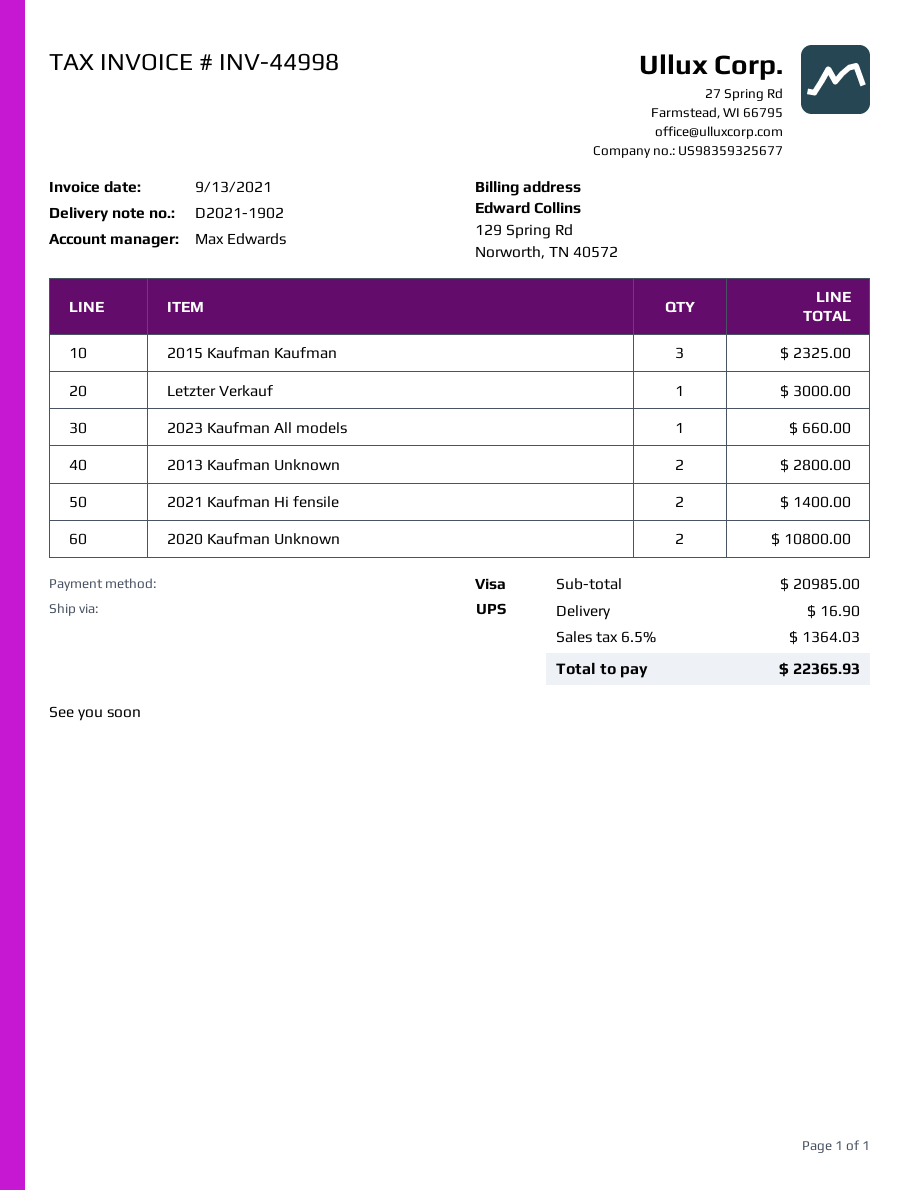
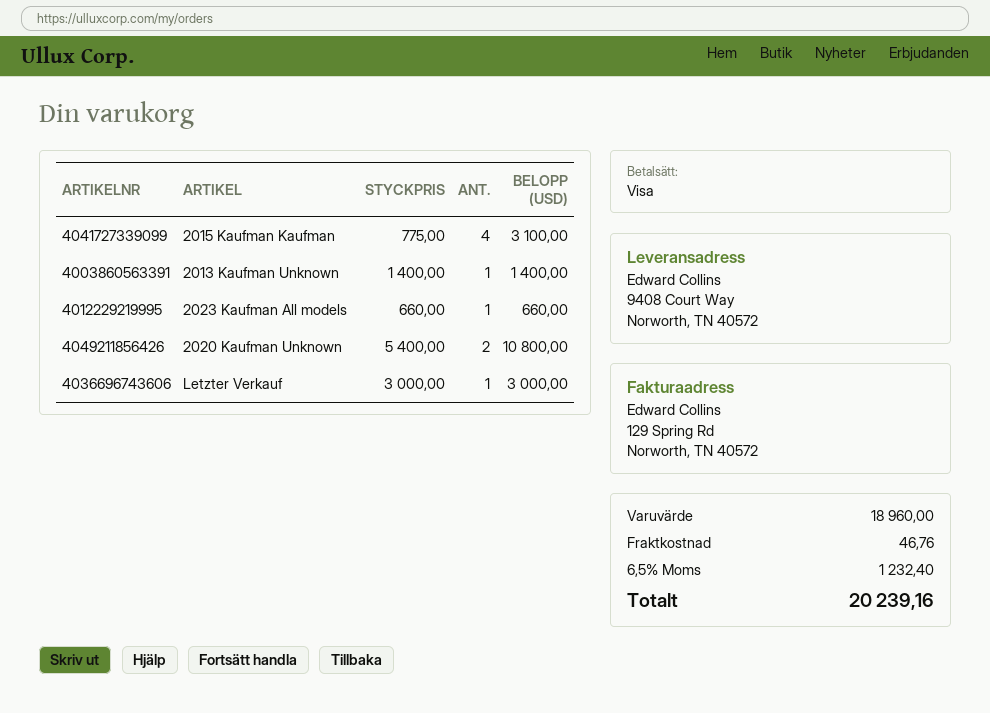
2015 Kaufman Kaufman: 3 for 2325.00 -> 4 for 3100.00
2013 Kaufman Unknown: 2 for 2800.00 -> 1 for 1400.00
2021 Kaufman Hi fensile: 2 for 1400.00 -> none
subtotal: 20985.00 -> 18960.00
shipping: 16.90 -> 46.76
tax: 6.5% = 1364.03 -> 6.5% = 1232.40
total: 22365.93 -> 20239.16

